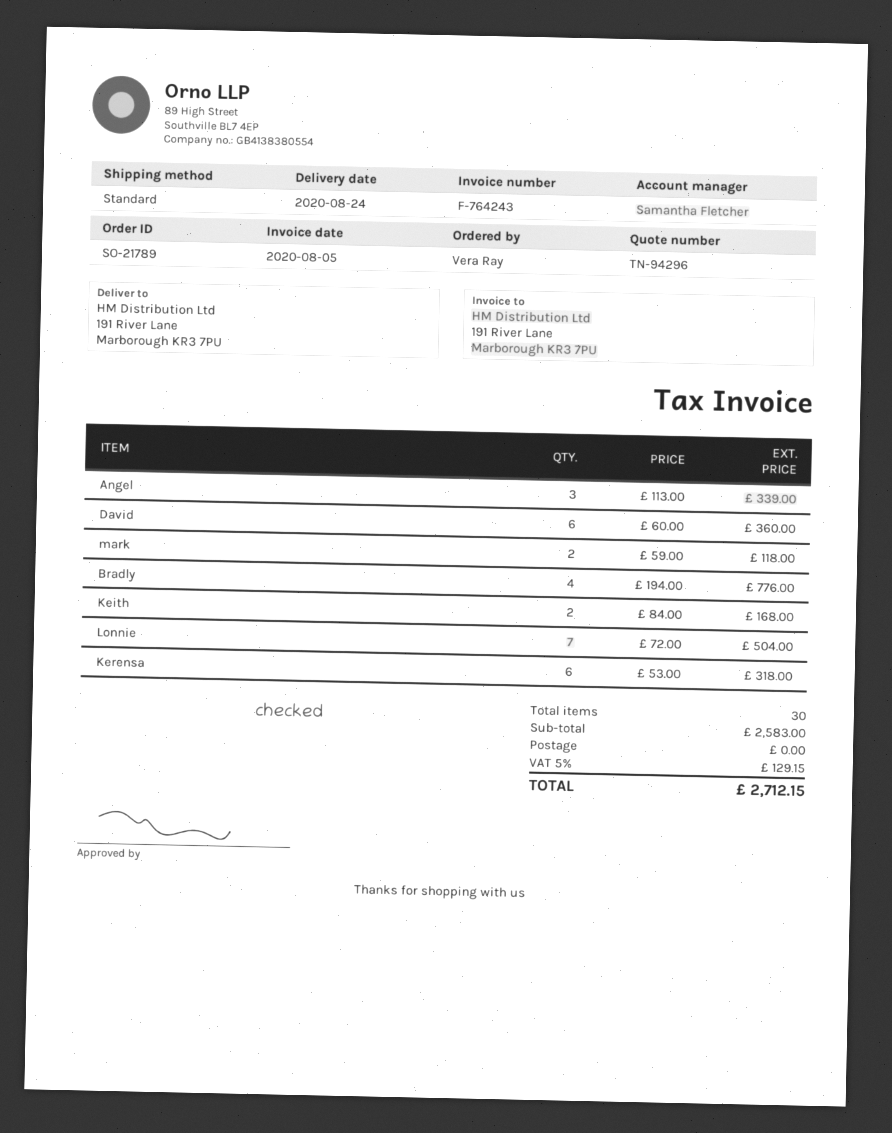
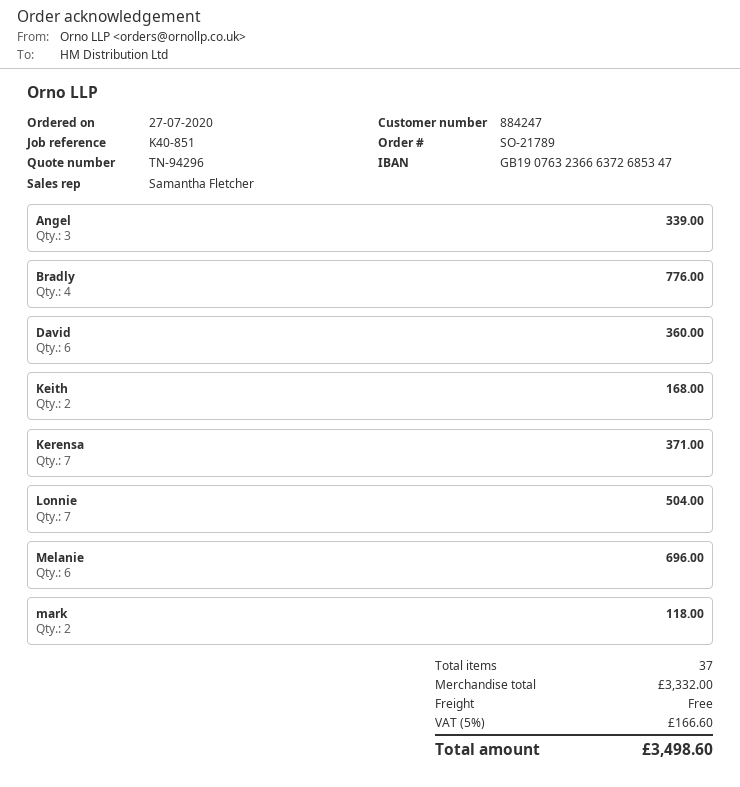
Kerensa: 6 for 318.00 -> 7 for 371.00
Melanie: none -> 6 for 696.00
total quantity: 30 -> 37
subtotal: 2583.00 -> 3332.00
tax: 5% = 129.15 -> 5% = 166.60
total: 2712.15 -> 3498.60

